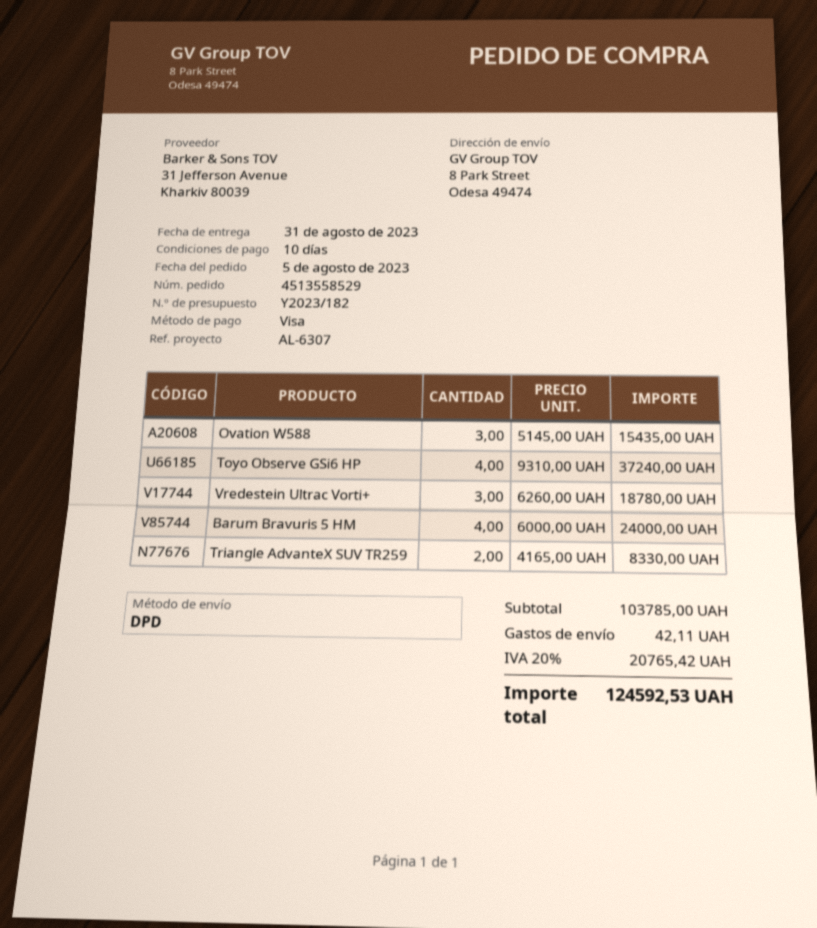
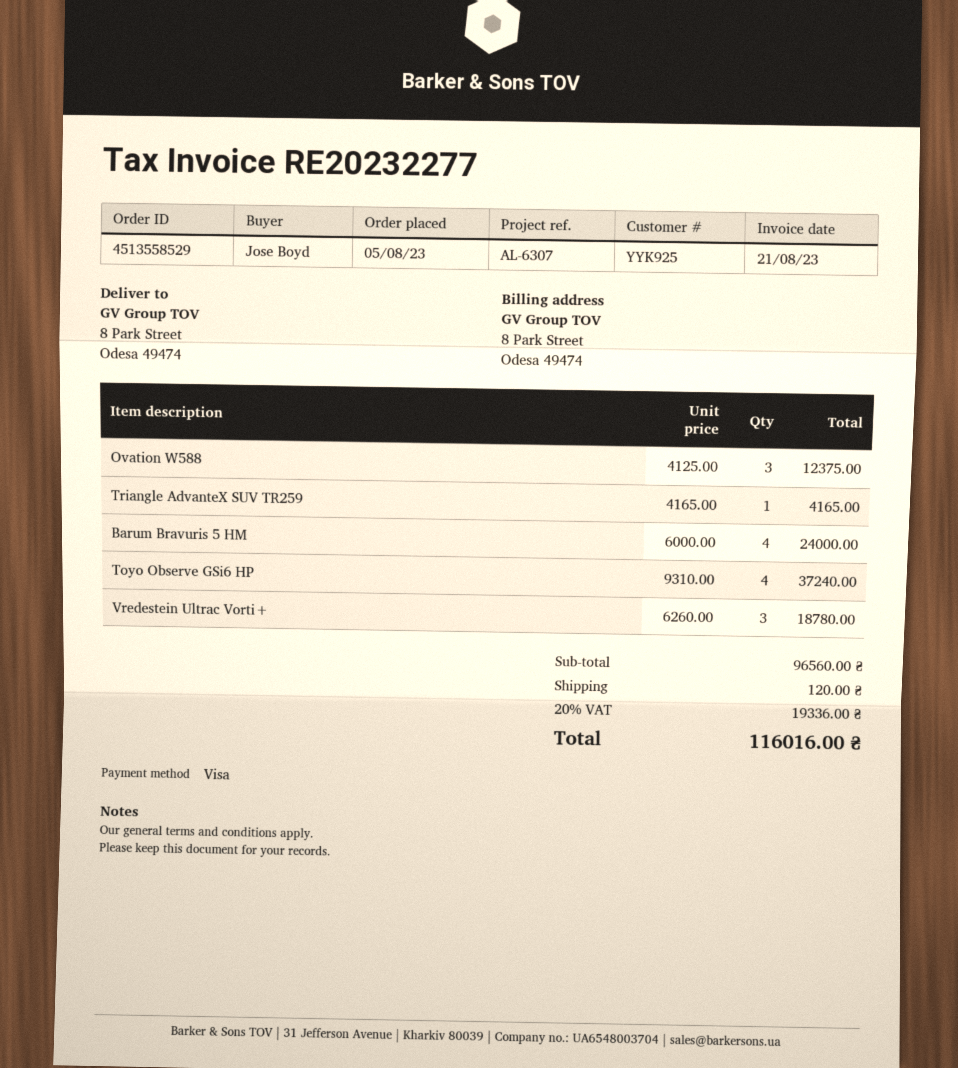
Ovation W588: 3 x 5145.00 = 15435.00 -> 3 x 4125.00 = 12375.00
Triangle AdvanteX SUV TR259: 2 x 4165.00 = 8330.00 -> 1 x 4165.00 = 4165.00
subtotal: 103785.00 -> 96560.00
shipping: 42.11 -> 120.00
tax: 20% = 20765.42 -> 20% = 19336.00
total: 124592.53 -> 116016.00

